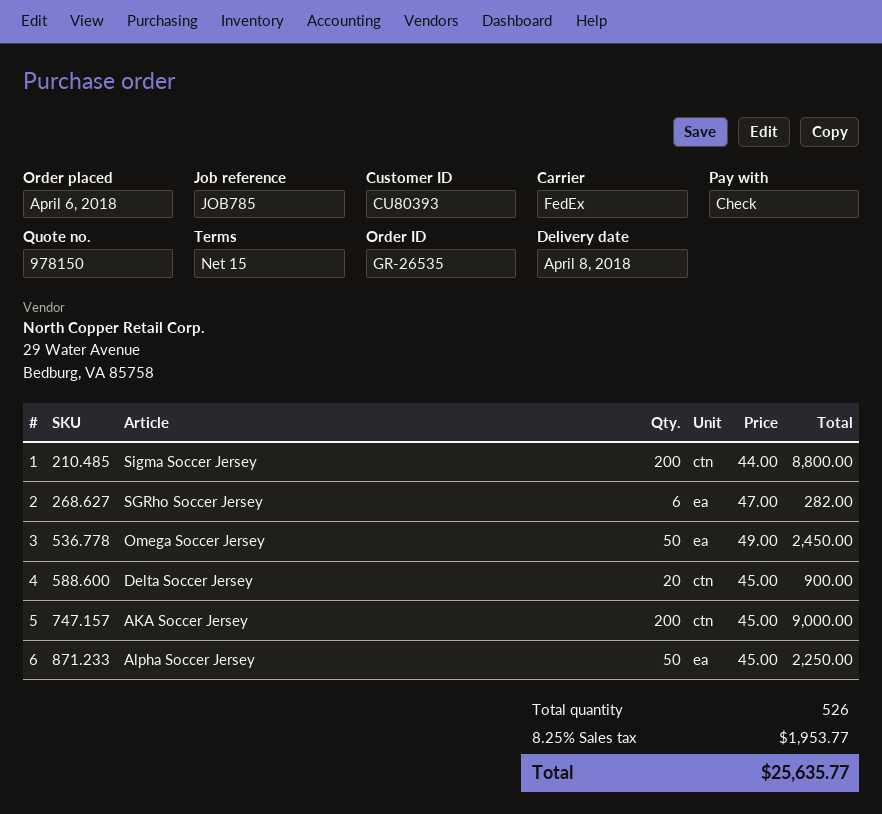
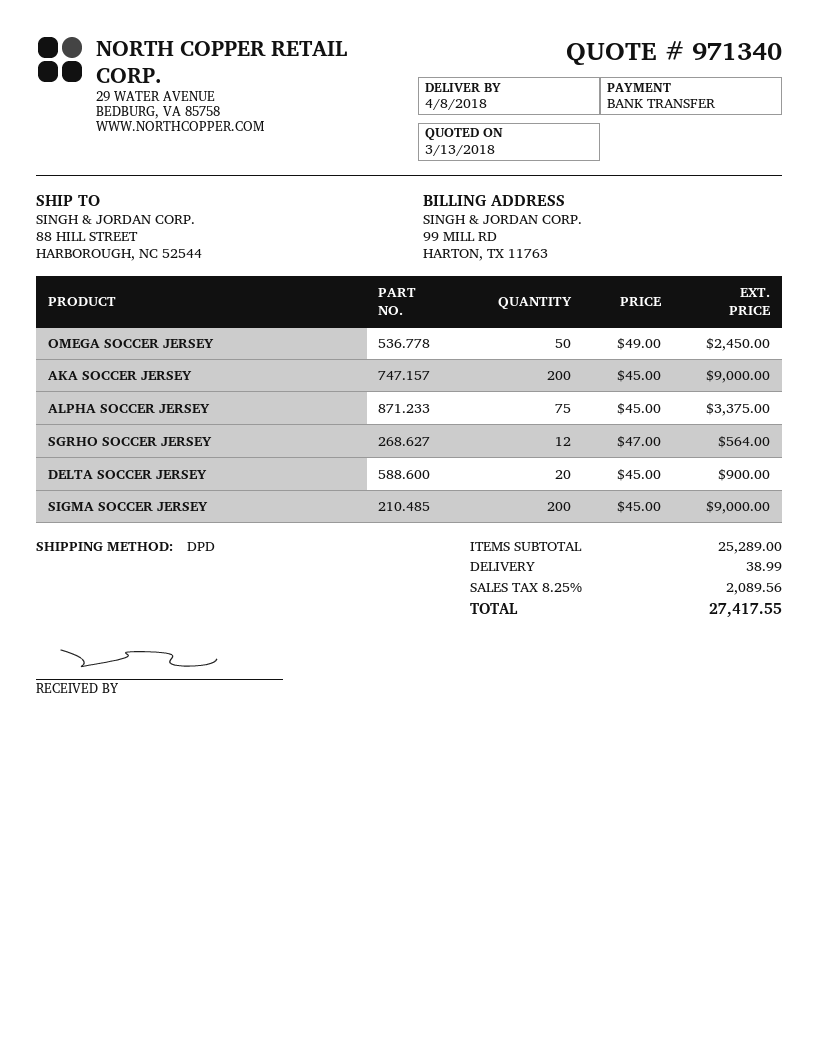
quote number: 978150 -> 971340
payment method: cheque -> bank transfer
shipping method: FedEx -> DPD
Sigma Soccer Jersey: 200 x 44.00 = 8800.00 -> 200 x 45.00 = 9000.00
SGRho Soccer Jersey: 6 x 47.00 = 282.00 -> 12 x 47.00 = 564.00
Alpha Soccer Jersey: 50 x 45.00 = 2250.00 -> 75 x 45.00 = 3375.00
shipping: none -> 38.99
tax: 8.25% = 1953.77 -> 8.25% = 2089.56
total: 25635.77 -> 27417.55

